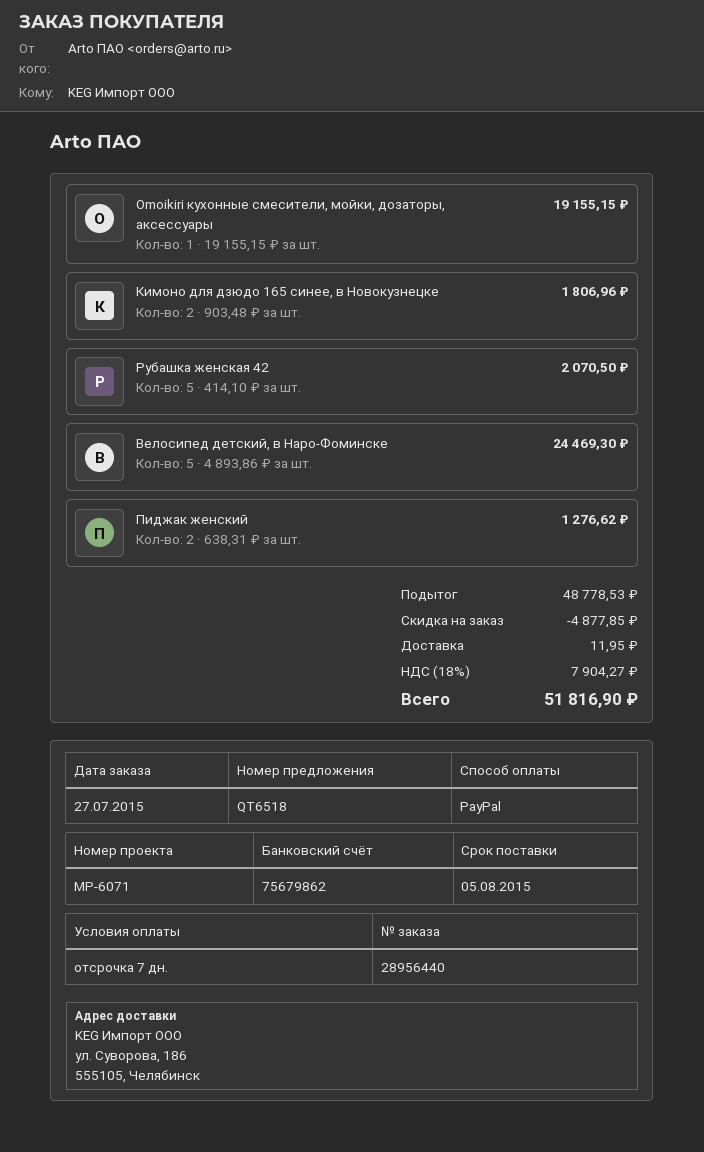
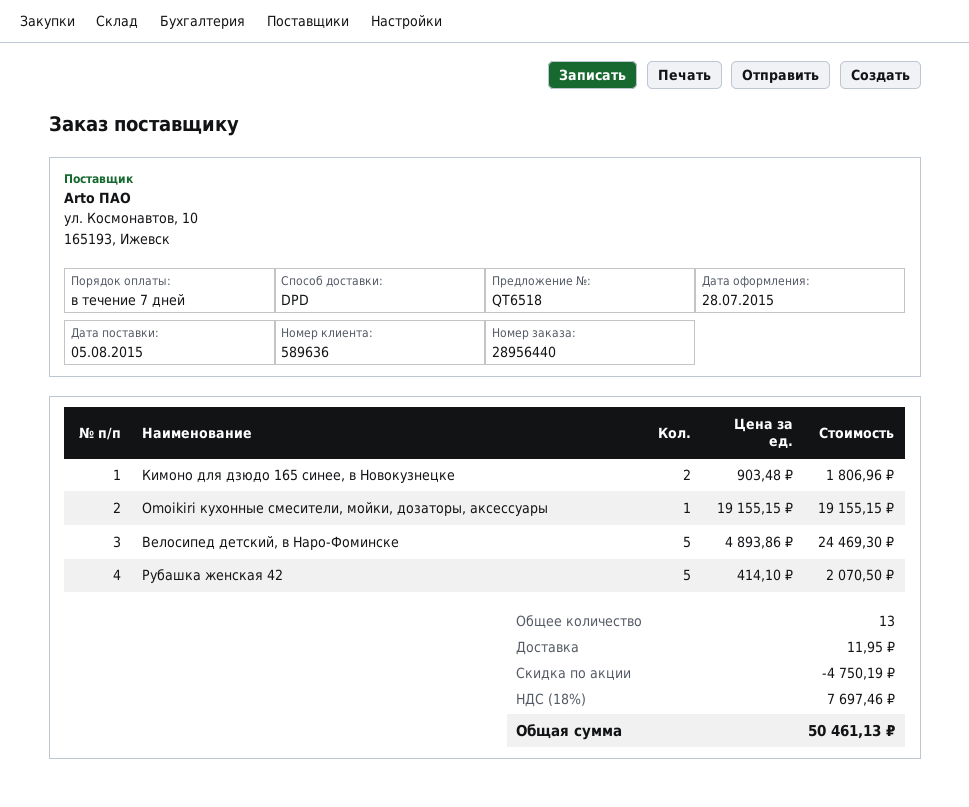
order date: 2015-07-27 -> 2015-07-28
Пиджак женский: 2 x 638.31 = 1276.62 -> none
discount: 4877.85 -> 4750.19
tax: 18% = 7904.27 -> 18% = 7697.46
total: 51816.90 -> 50461.13

